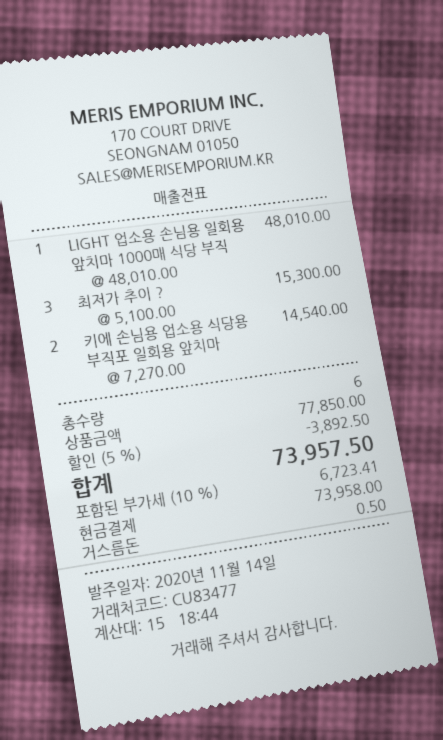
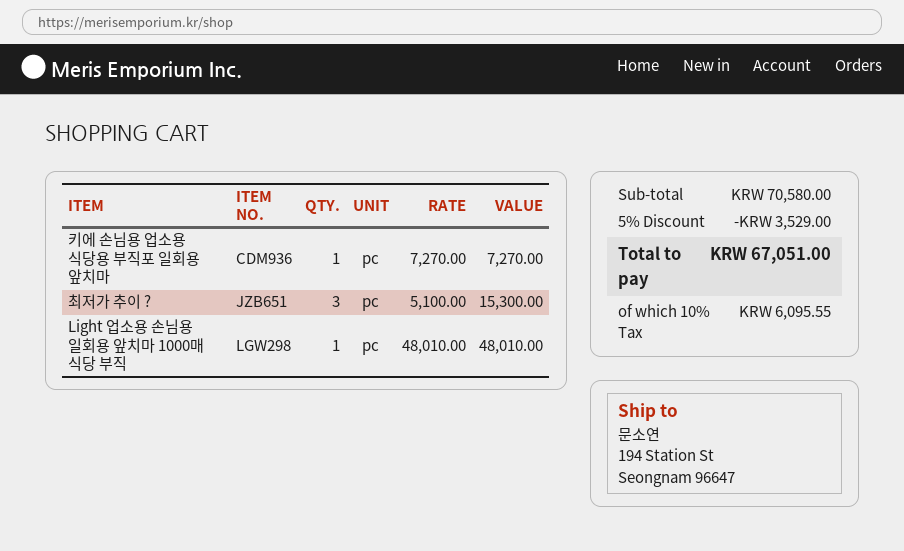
키에 손님용 업소용 식당용 부직포 일회용 앞치마: 2 x 7270.00 = 14540.00 -> 1 x 7270.00 = 7270.00
subtotal: 77850.00 -> 70580.00
discount: 5% = 3892.50 -> 5% = 3529.00
tax: 10% = 6723.41 -> 10% = 6095.55
total: 73957.50 -> 67051.00

